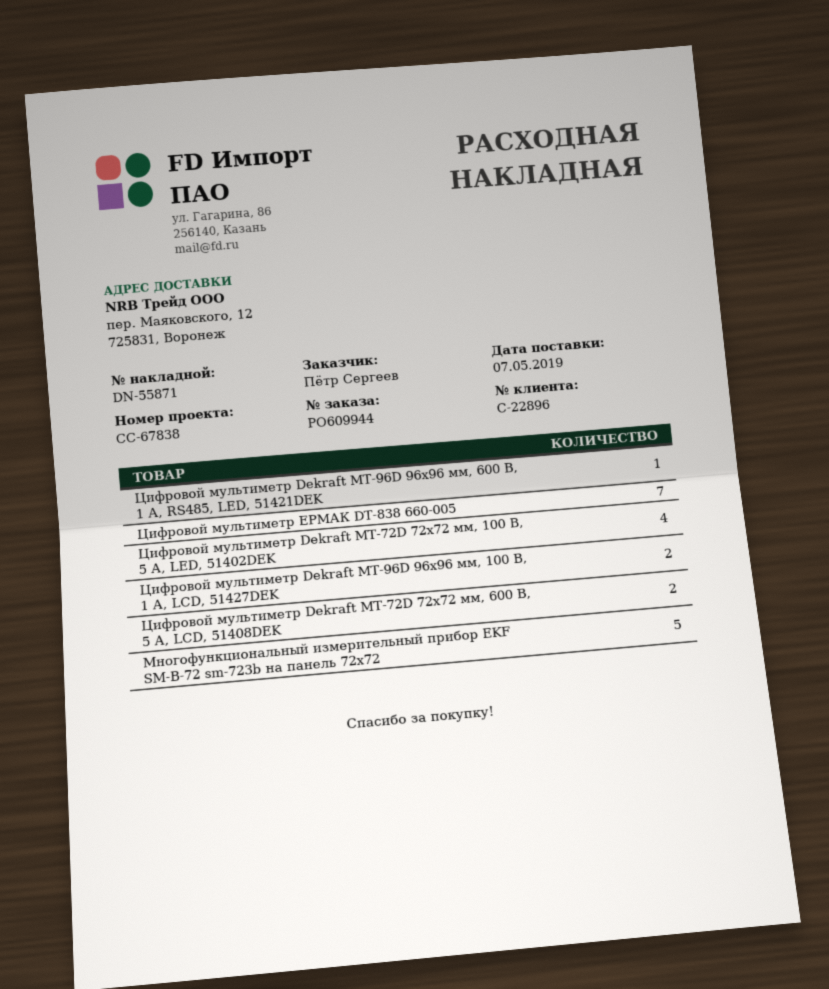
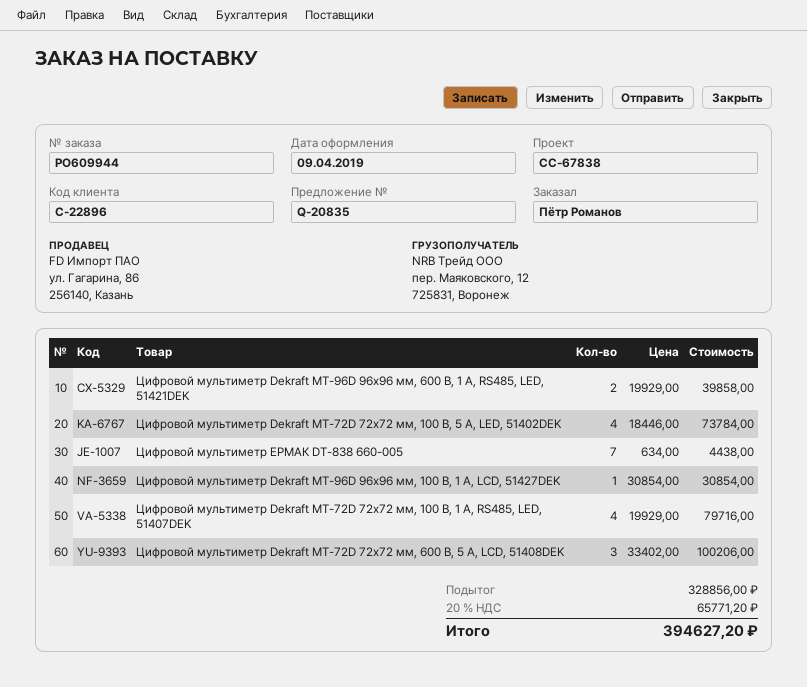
ordered by: Пётр Сергеев -> Пётр Романов
Цифровой мультиметр Dekraft МТ-96D 96х96 мм, 600 В, 1 А, RS485, LED, 51421DEK: 1 -> 2
Цифровой мультиметр Dekraft МТ-96D 96х96 мм, 100 В, 1 А, LCD, 51427DEK: 2 -> 1
Цифровой мультиметр Dekraft МТ-72D 72х72 мм, 600 В, 5 А, LCD, 51408DEK: 2 -> 3
Многофункциональный измерительный прибор EKF SM-B-72 sm-723b на панель 72x72: 5 -> none
Цифровой мультиметр Dekraft МТ-72D 72х72 мм, 100 В, 1 А, RS485, LED, 51407DEK: none -> 4

